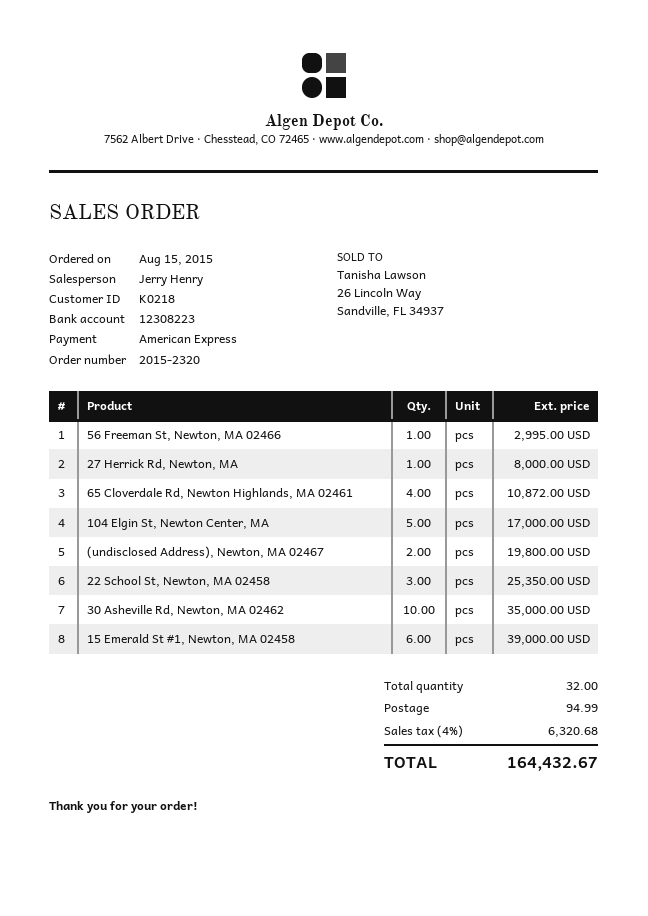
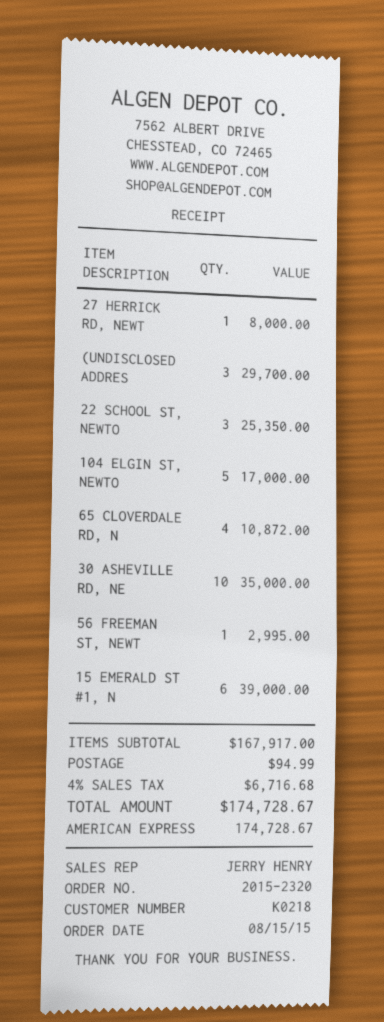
(undisclosed Address), Newton, MA 02467: 2 for 19800.00 -> 3 for 29700.00
tax: 4% = 6320.68 -> 4% = 6716.68
total: 164432.67 -> 174728.67

